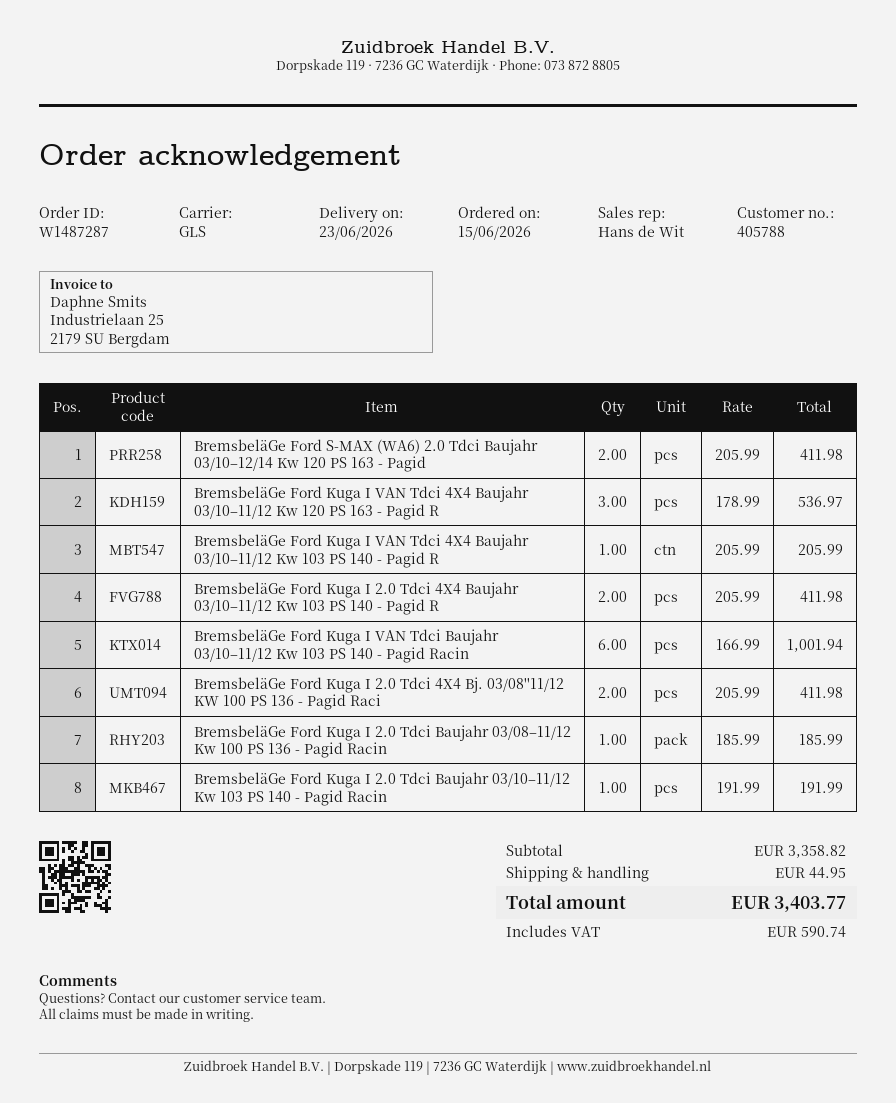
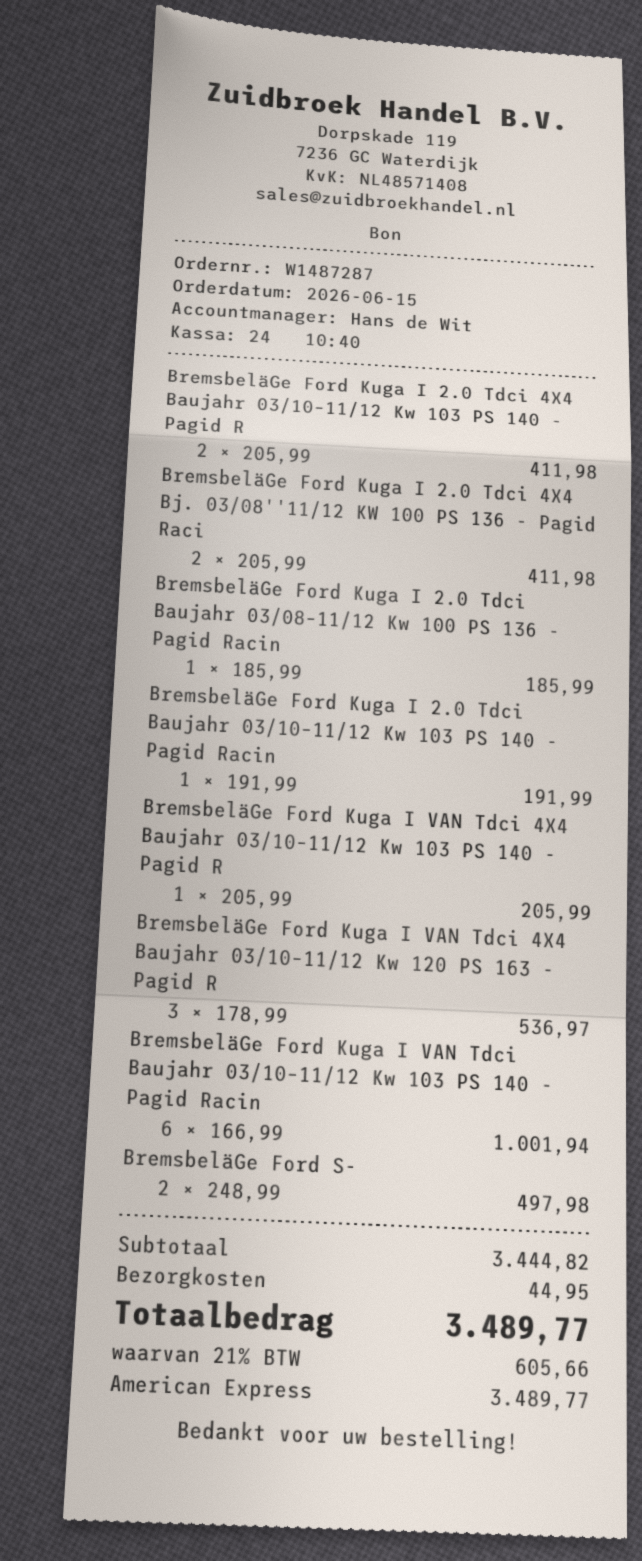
BremsbeläGe Ford S-MAX (WA6) 2.0 Tdci Baujahr 03/10–12/14 Kw 120 PS 163 - Pagid: 2 x 205.99 = 411.98 -> 2 x 248.99 = 497.98
subtotal: 3358.82 -> 3444.82
tax: 590.74 -> 605.66
total: 3403.77 -> 3489.77

